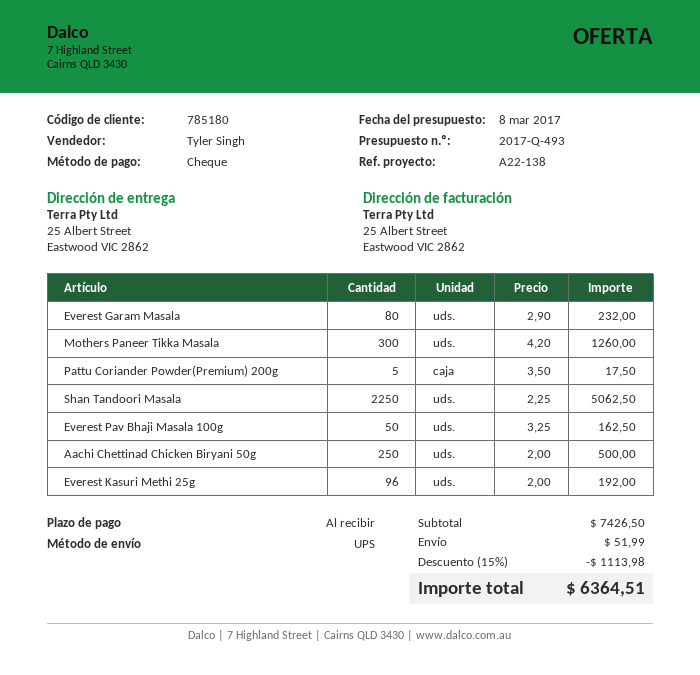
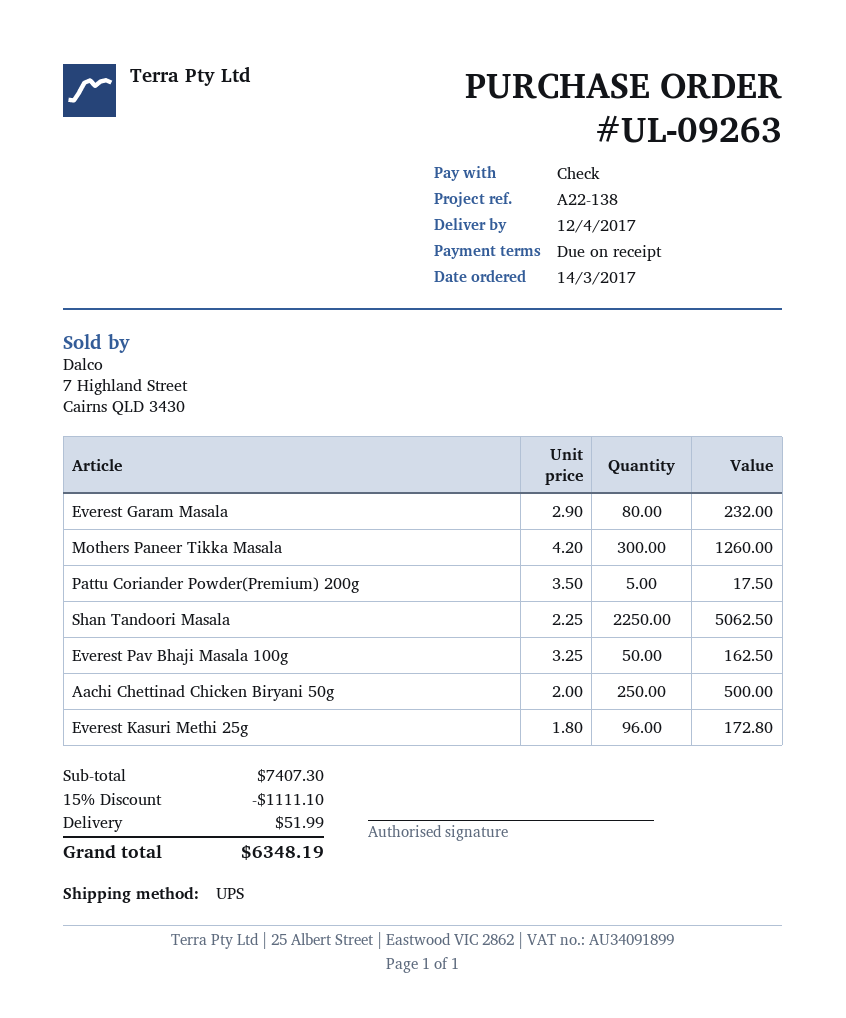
Everest Kasuri Methi 25g: 96 x 2.00 = 192.00 -> 96 x 1.80 = 172.80
subtotal: 7426.50 -> 7407.30
discount: 15% = 1113.98 -> 15% = 1111.10
total: 6364.51 -> 6348.19

